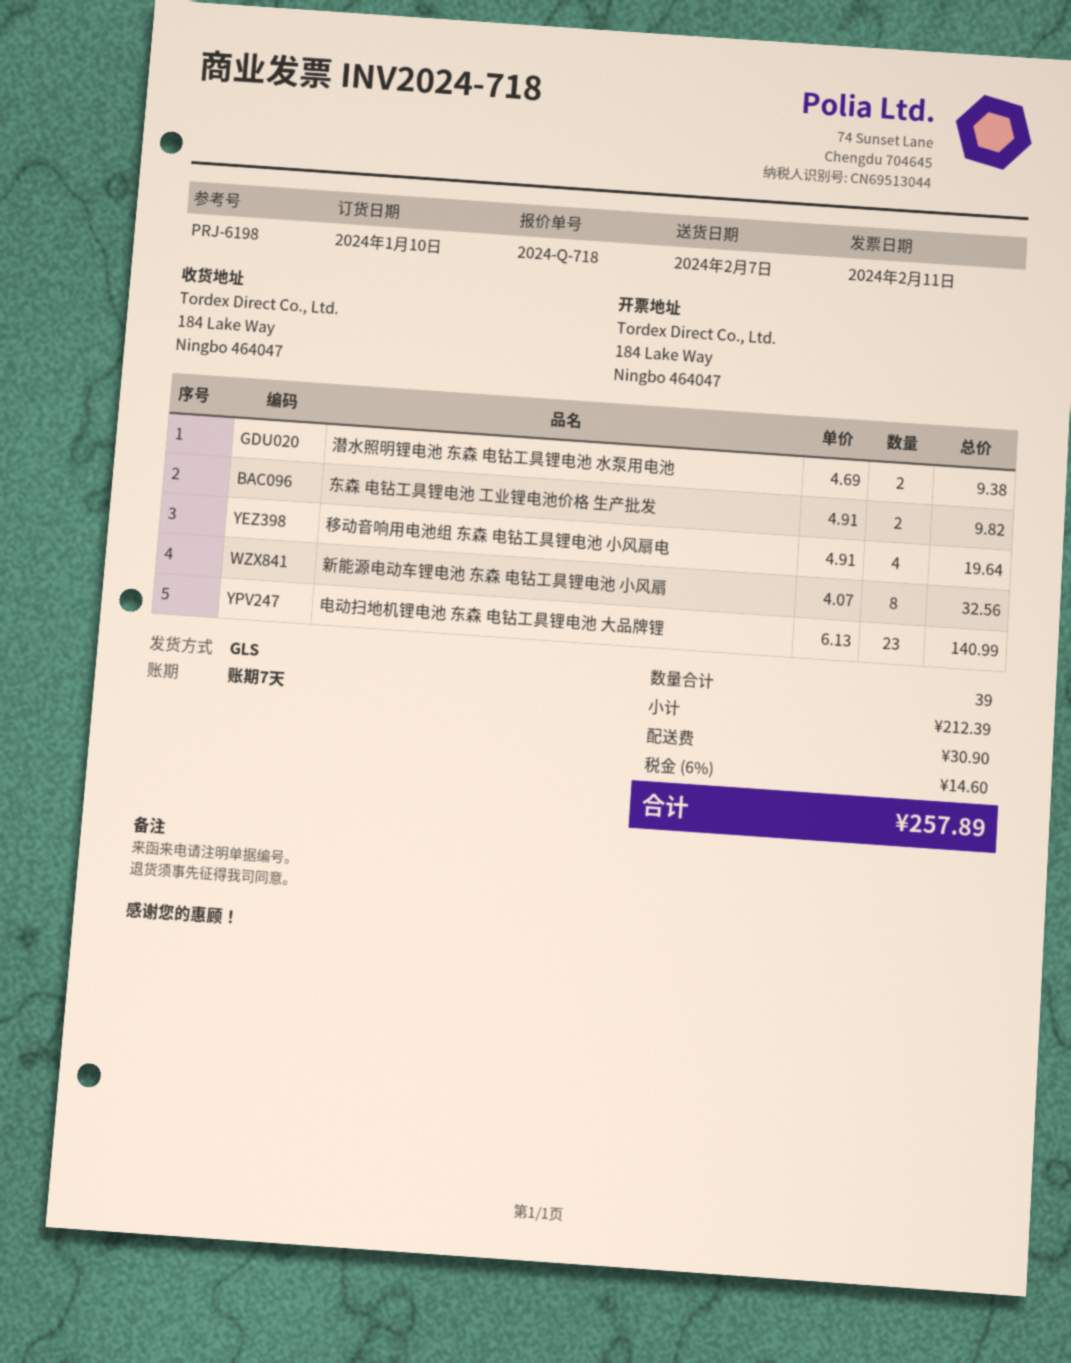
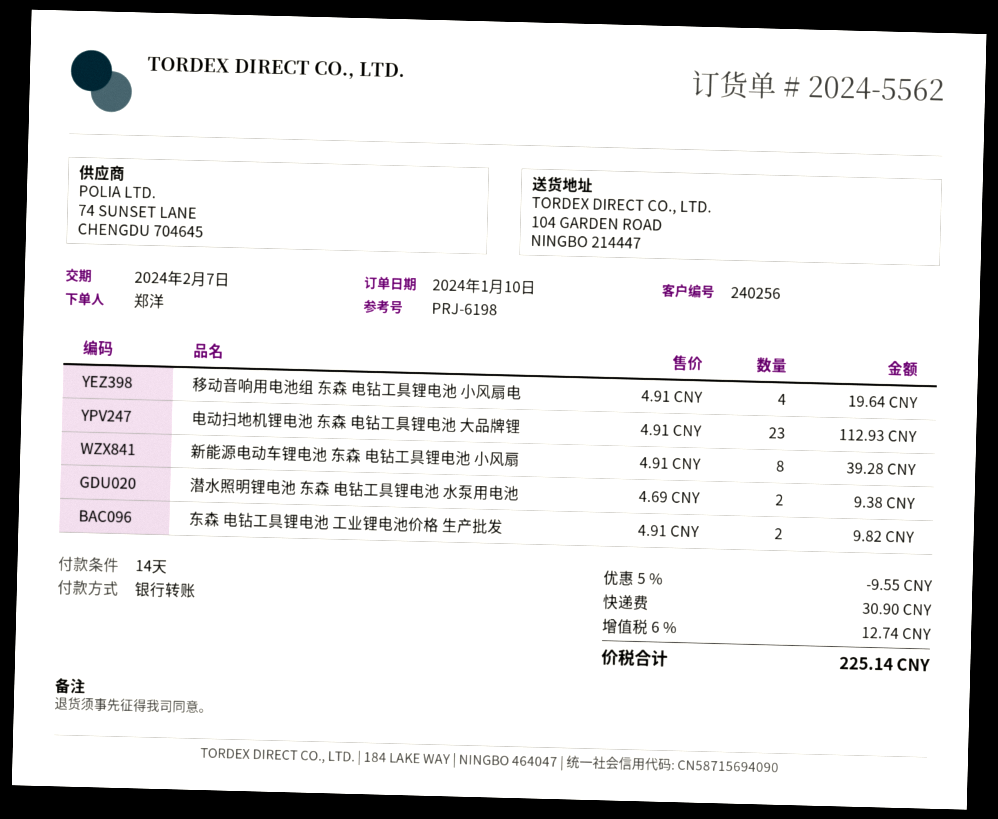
payment terms: 7 days -> 14 days
ship to: 184 Lake Way, Ningbo 464047 -> 104 GARDEN ROAD, NINGBO 214447
新能源电动车锂电池 东森 电钻工具锂电池 小风扇: 8 x 4.07 = 32.56 -> 8 x 4.91 = 39.28
电动扫地机锂电池 东森 电钻工具锂电池 大品牌锂: 23 x 6.13 = 140.99 -> 23 x 4.91 = 112.93
discount: none -> 5% = 9.55
tax: 6% = 14.60 -> 6% = 12.74
total: 257.89 -> 225.14

